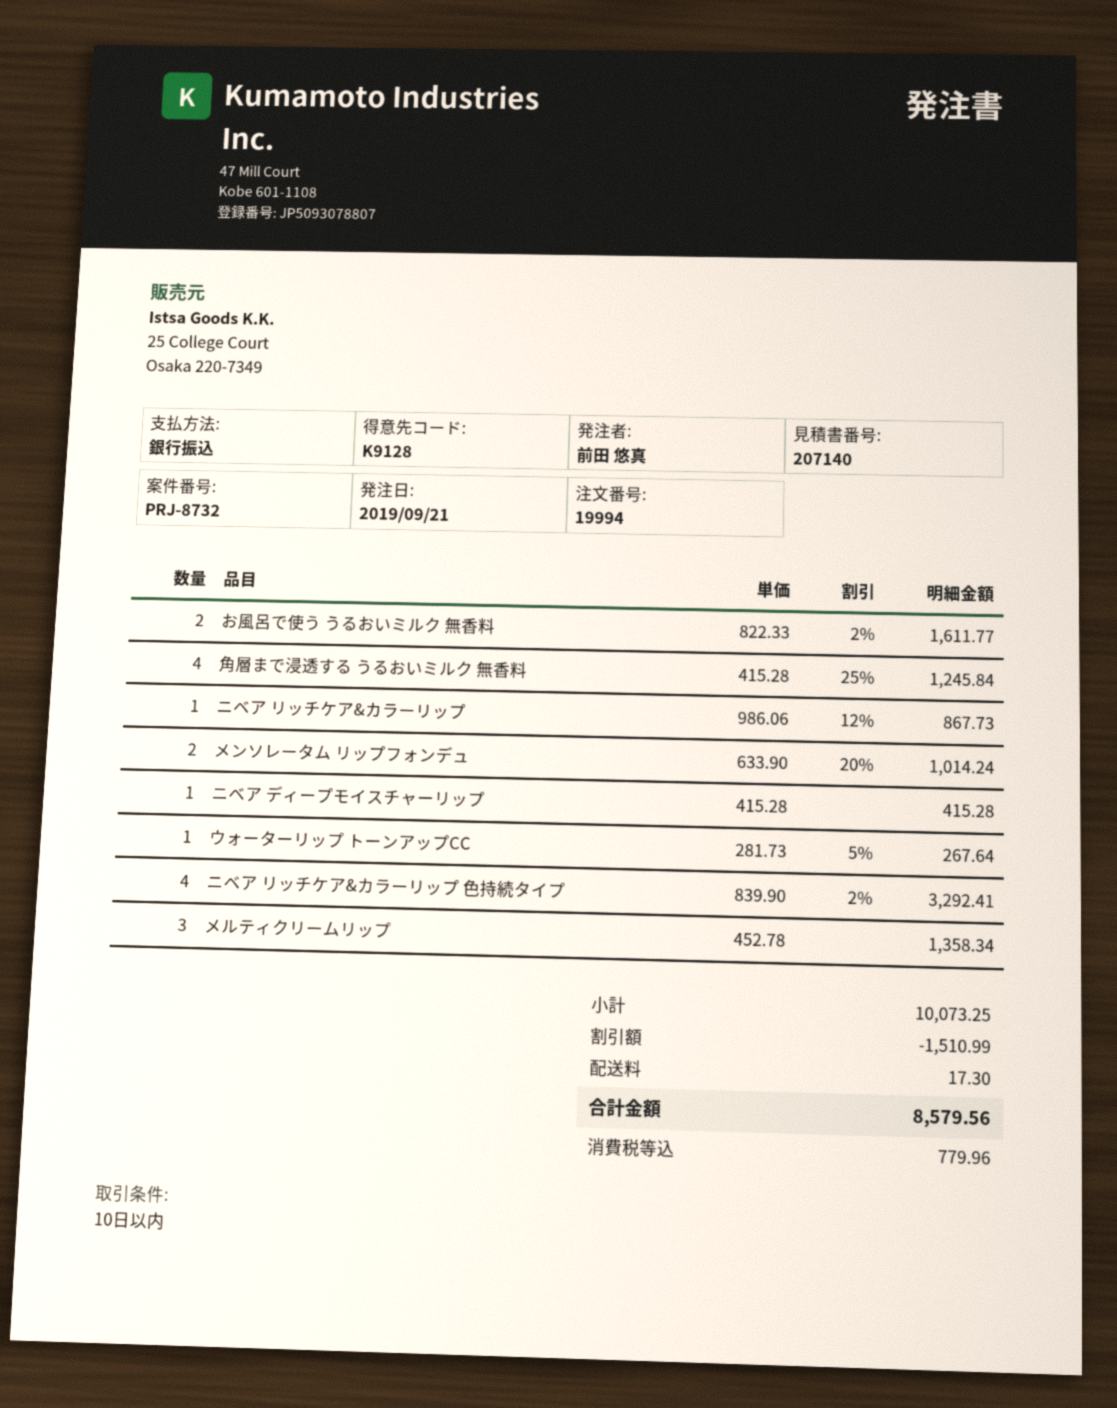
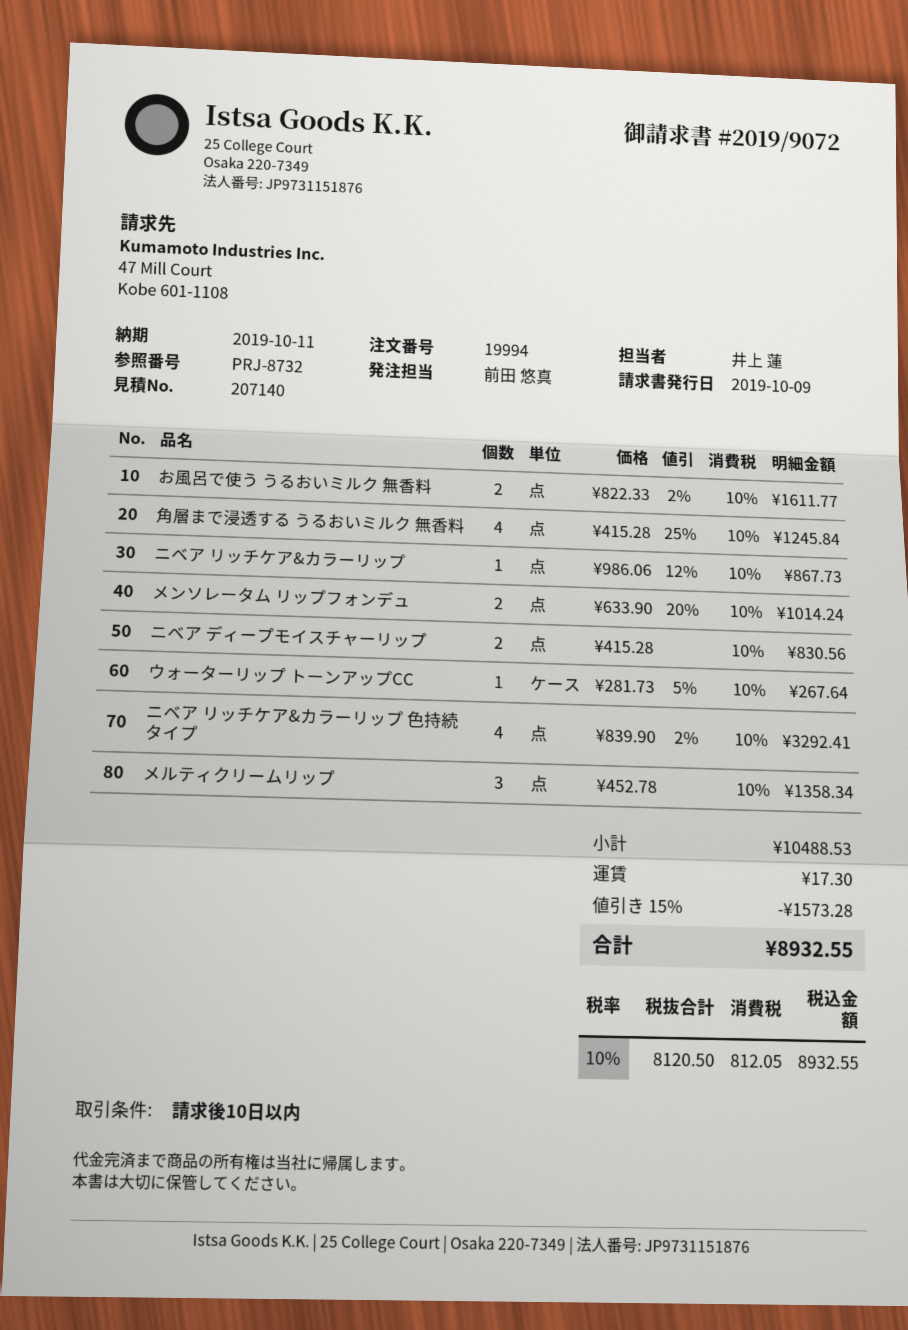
ニベア ディープモイスチャーリップ: 1 x 415.28 = 415.28 -> 2 x 415.28 = 830.56
subtotal: 10073.25 -> 10488.53
discount: 1510.99 -> 1573.28
tax: 779.96 -> 812.05
total: 8579.56 -> 8932.55

